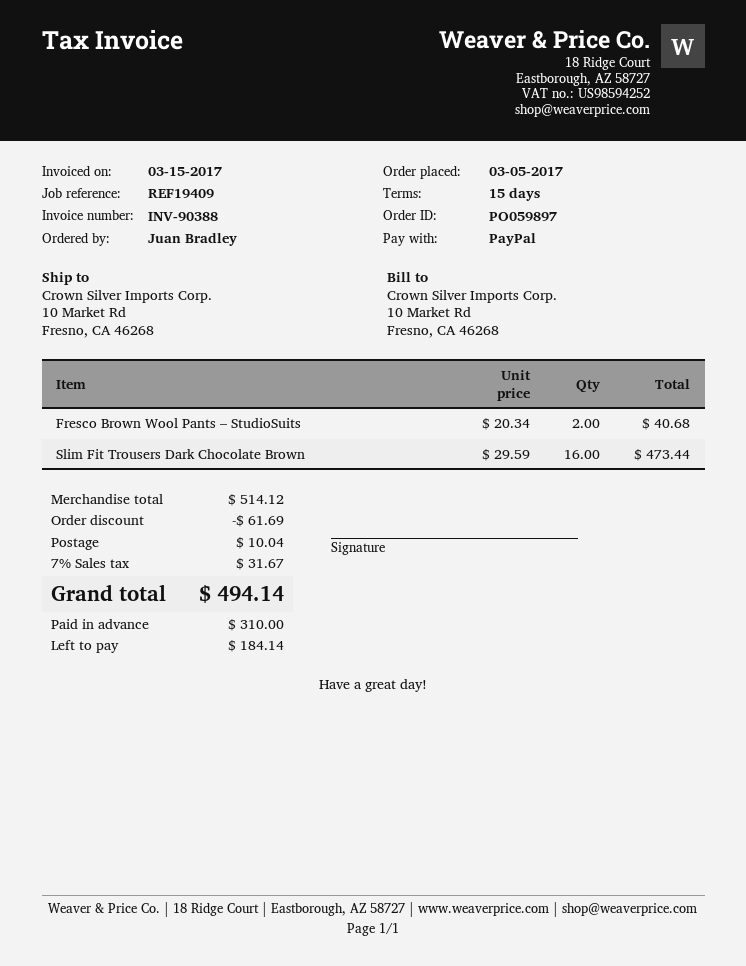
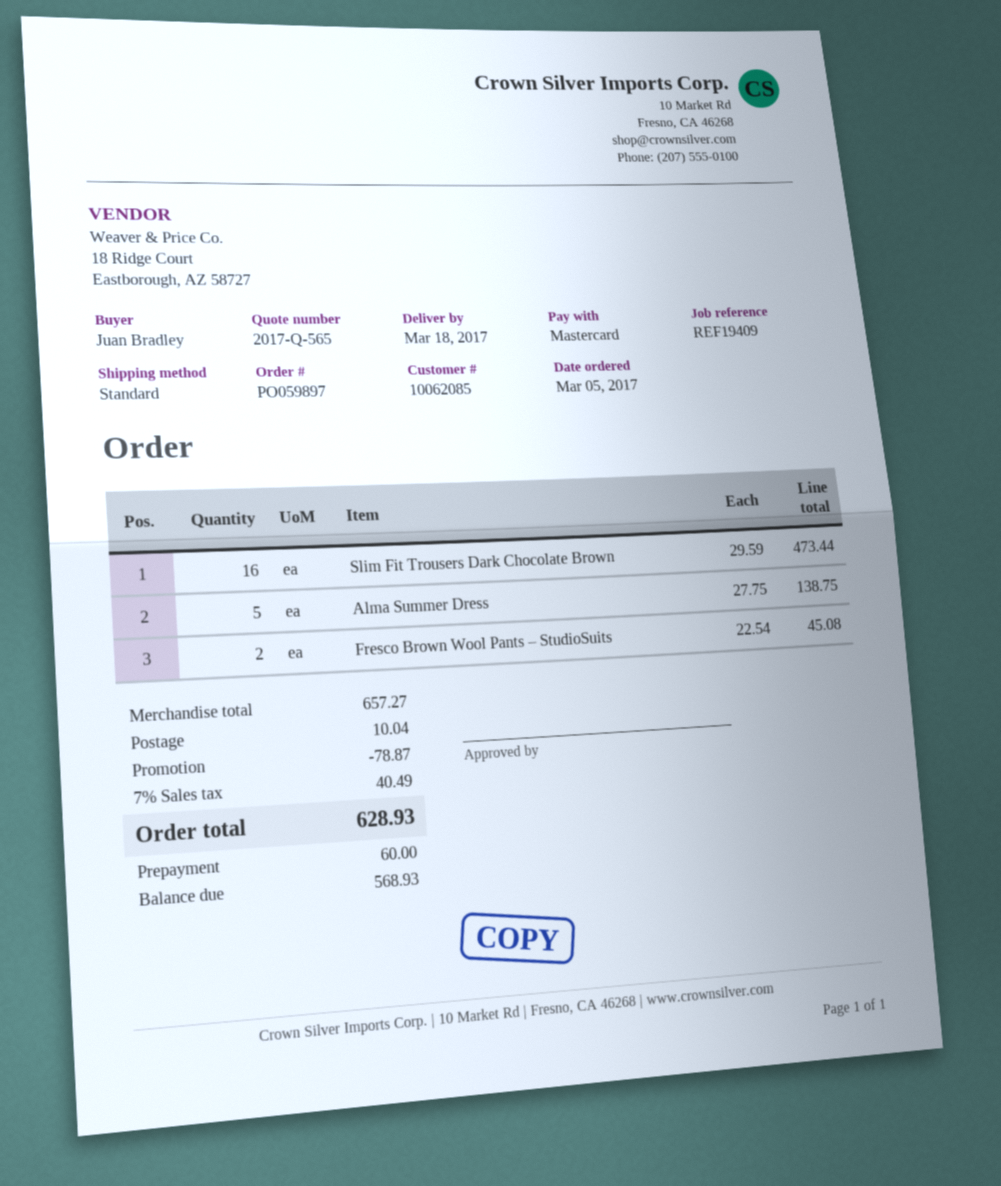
payment method: PayPal -> Mastercard
Fresco Brown Wool Pants – StudioSuits: 2 x 20.34 = 40.68 -> 2 x 22.54 = 45.08
Alma Summer Dress: none -> 5 x 27.75 = 138.75
subtotal: 514.12 -> 657.27
discount: 61.69 -> 78.87
tax: 7% = 31.67 -> 7% = 40.49
total: 494.14 -> 628.93
deposit: 310.00 -> 60.00
balance: 184.14 -> 568.93

